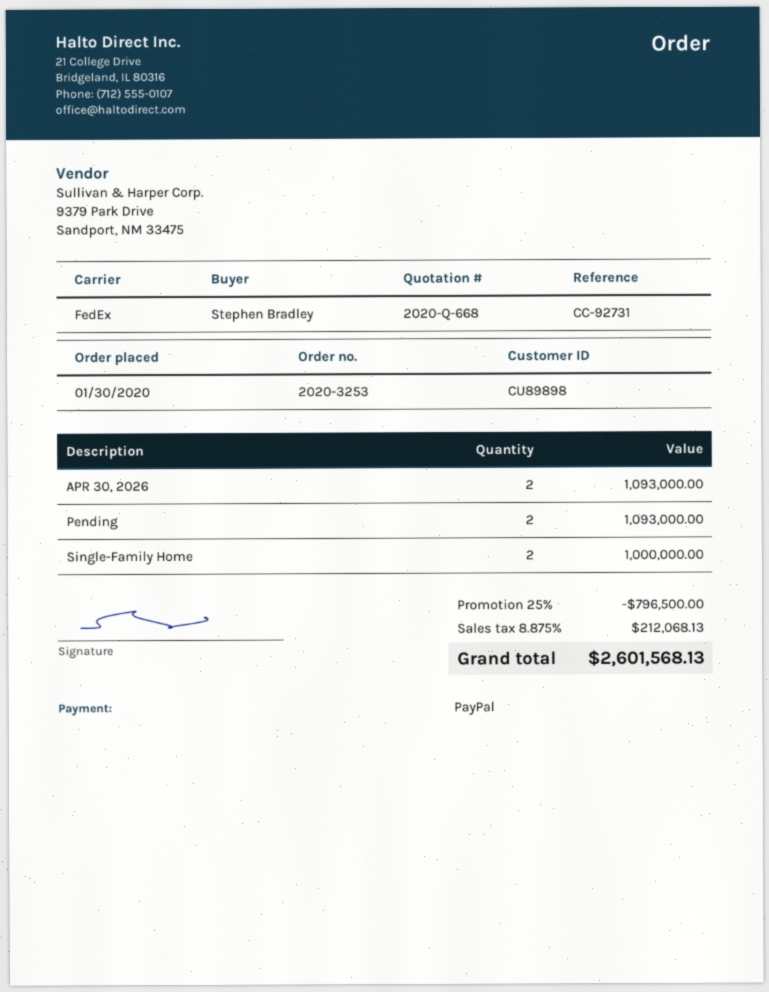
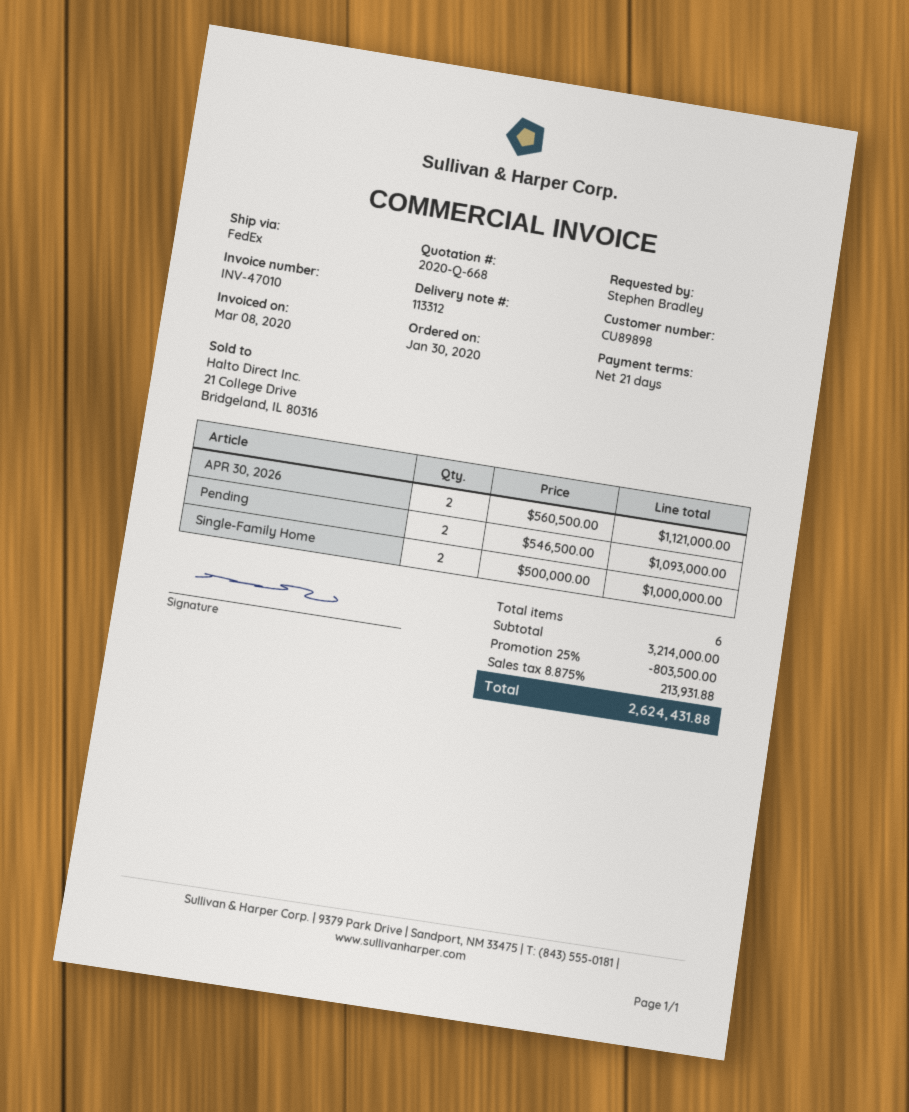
APR 30, 2026: 2 for 1093000.00 -> 2 for 1121000.00
discount: 25% = 796500.00 -> 25% = 803500.00
tax: 8.875% = 212068.13 -> 8.875% = 213931.88
total: 2601568.13 -> 2624431.88

